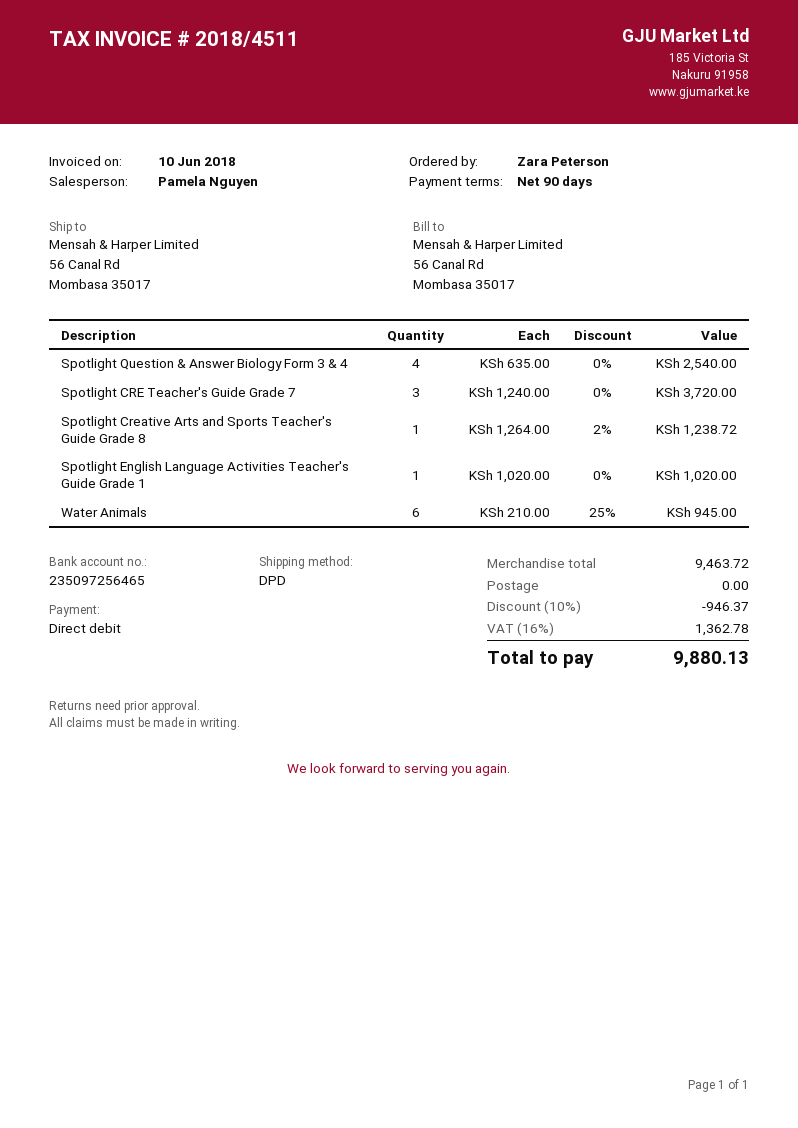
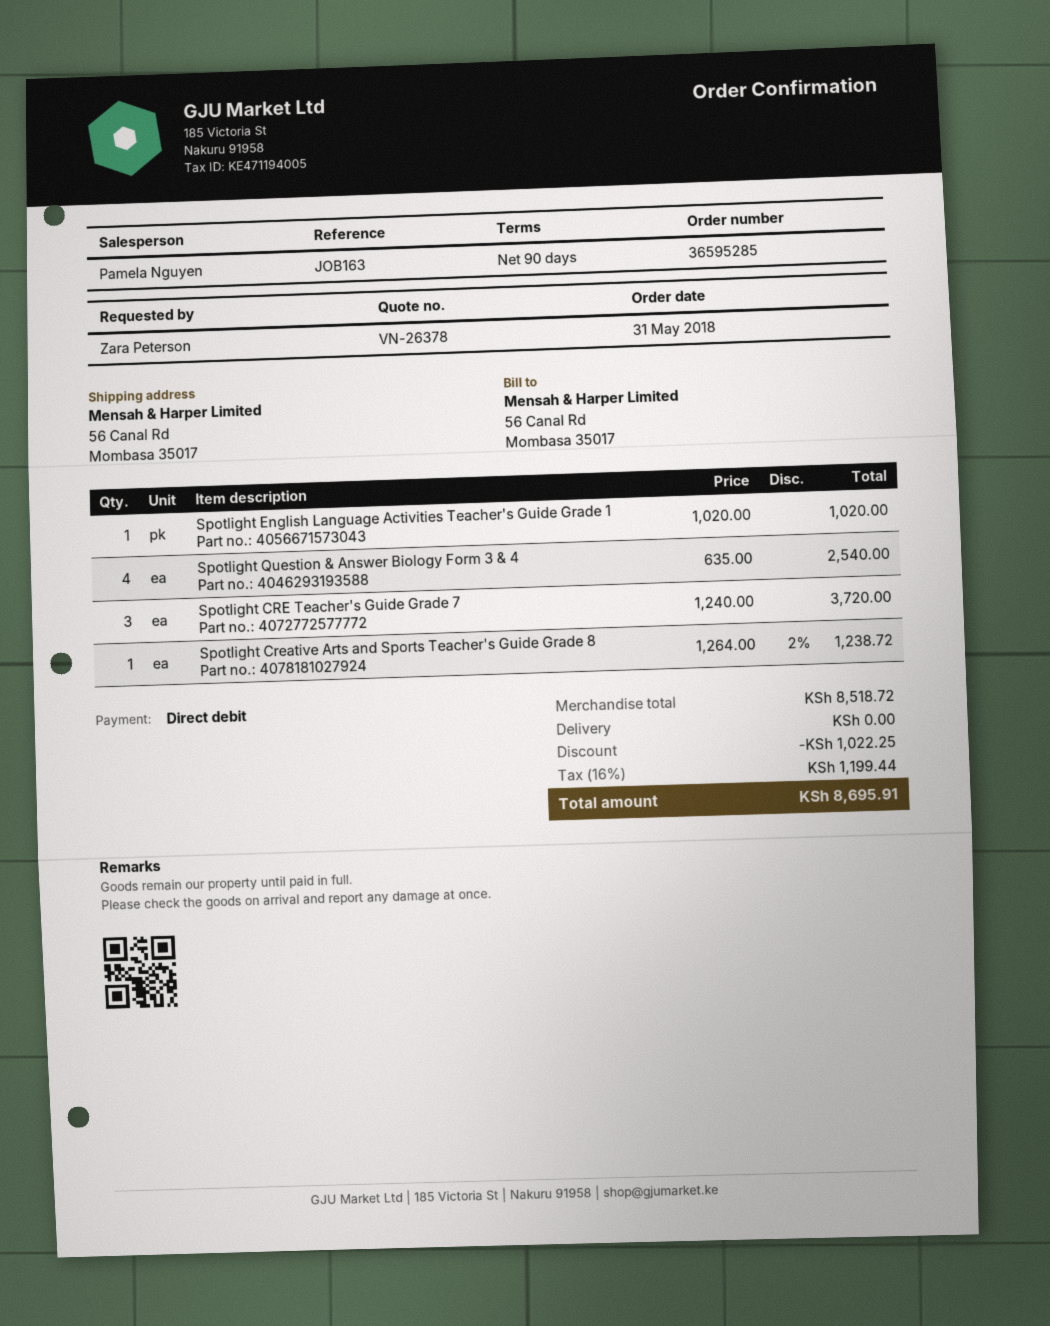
Water Animals: 6 x 210.00 - 25% = 945.00 -> none
subtotal: 9463.72 -> 8518.72
discount: 946.37 -> 1022.25
tax: 16% = 1362.78 -> 16% = 1199.44
total: 9880.13 -> 8695.91

